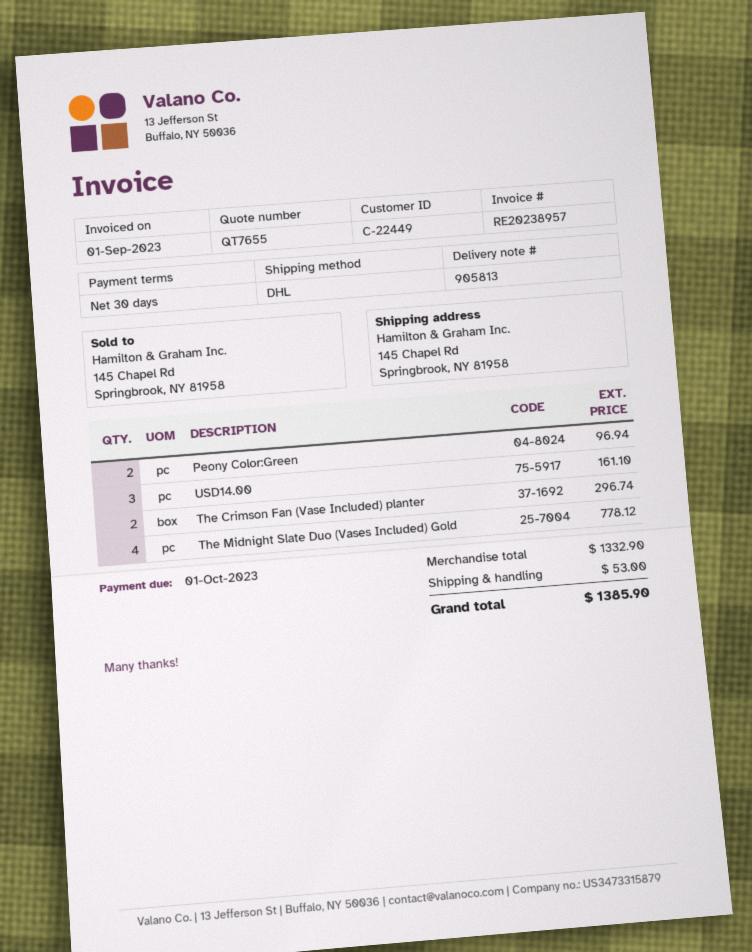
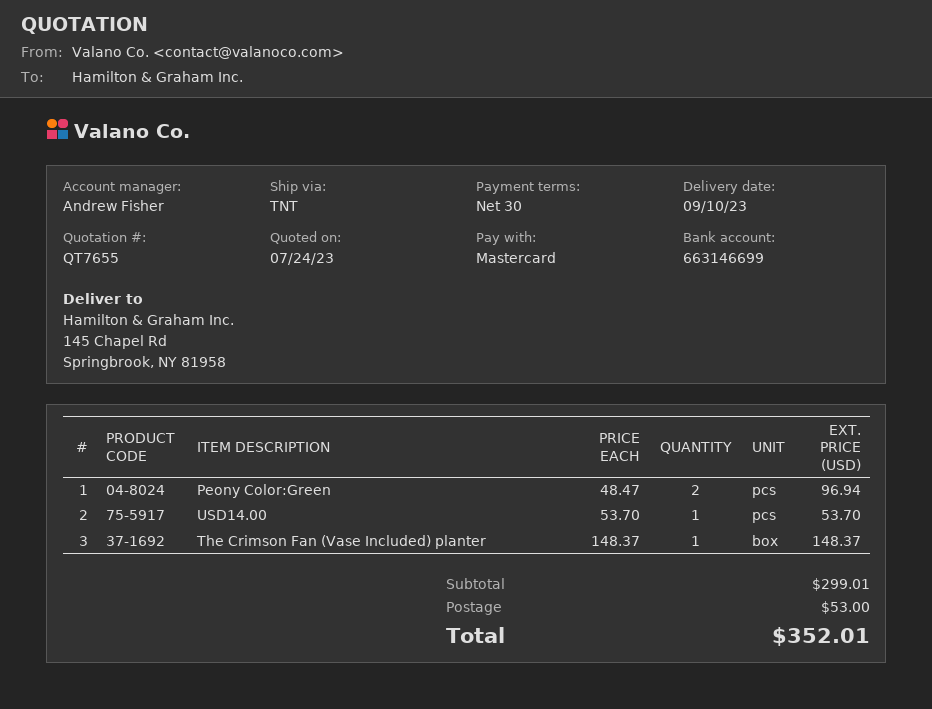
shipping method: DHL -> TNT
USD14.00: 3 for 161.10 -> 1 for 53.70
The Crimson Fan (Vase Included) planter: 2 for 296.74 -> 1 for 148.37
The Midnight Slate Duo (Vases Included) Gold: 4 for 778.12 -> none
subtotal: 1332.90 -> 299.01
total: 1385.90 -> 352.01

